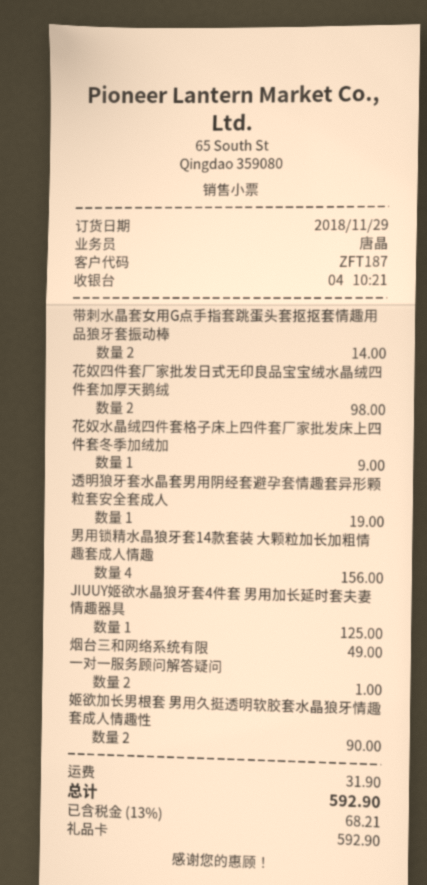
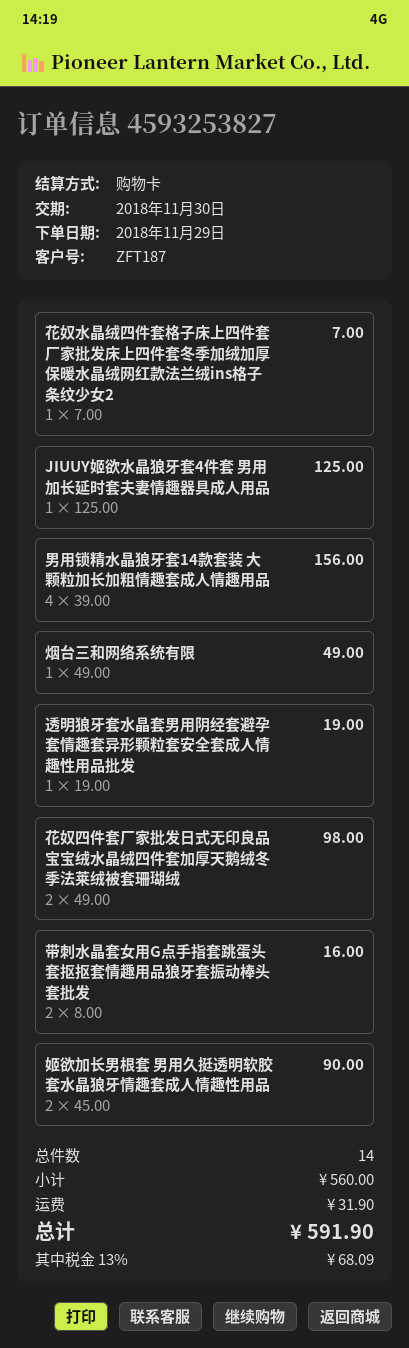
带刺水晶套女用G点手指套跳蛋头套抠抠套情趣用品狼牙套振动棒: 2 for 14.00 -> 2 for 16.00
花奴水晶绒四件套格子床上四件套厂家批发床上四件套冬季加绒加: 1 for 9.00 -> 1 for 7.00
一对一服务顾问解答疑问: 2 for 1.00 -> none
tax: 13% = 68.21 -> 13% = 68.09
total: 592.90 -> 591.90

